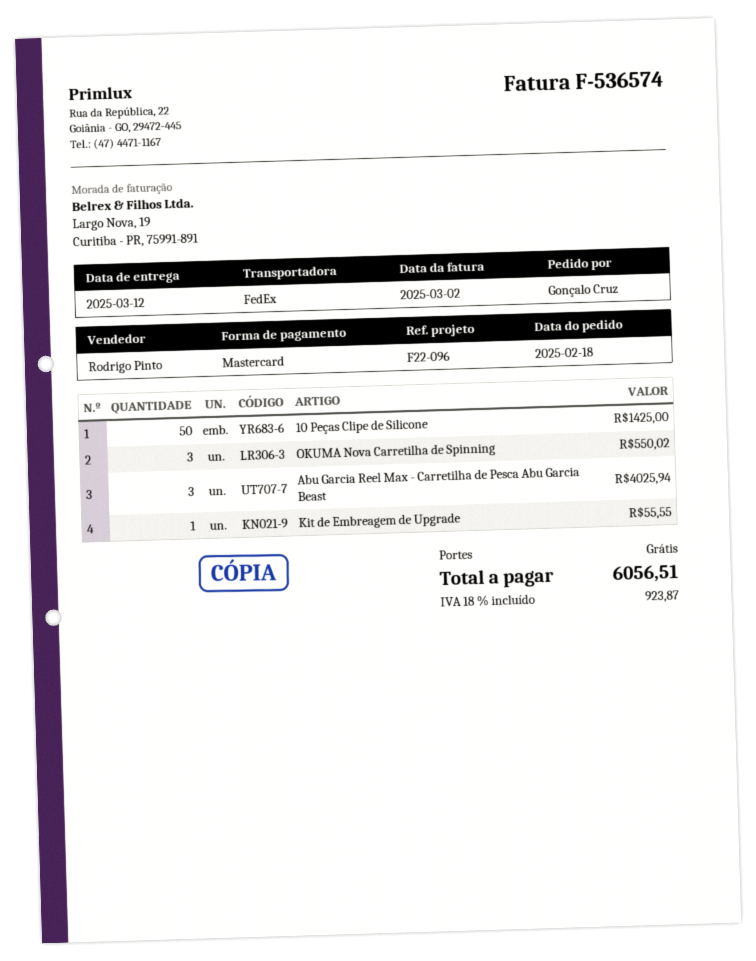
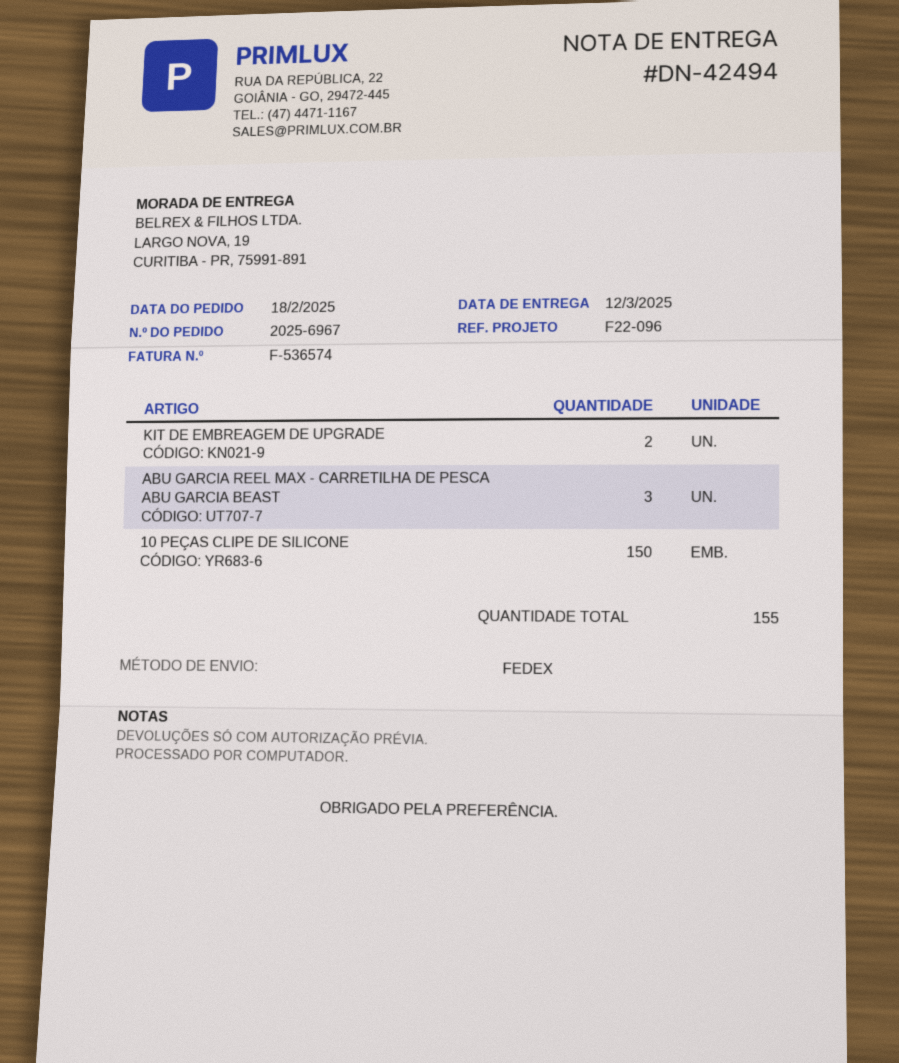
10 Peças Clipe de Silicone: 50 -> 150
OKUMA Nova Carretilha de Spinning: 3 -> none
Kit de Embreagem de Upgrade: 1 -> 2

